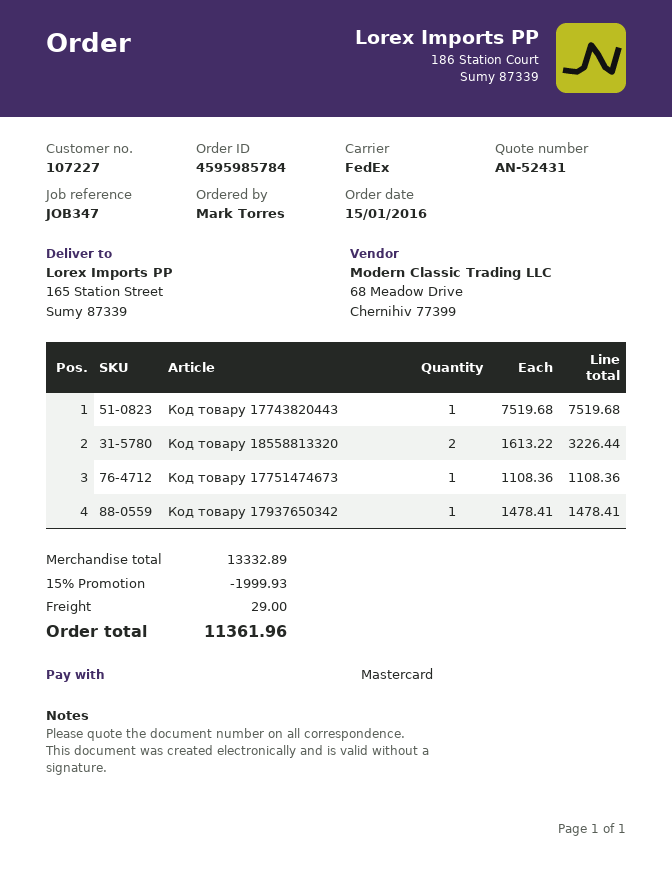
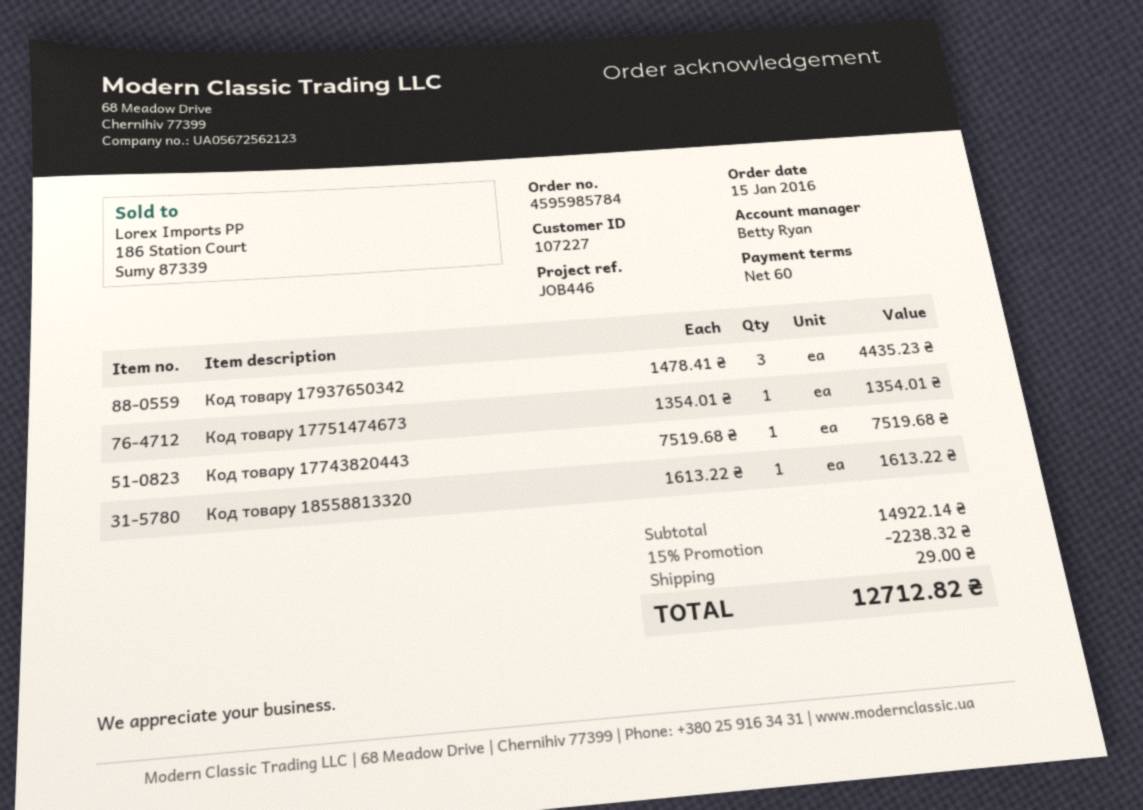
reference: JOB347 -> JOB446
Код товару 18558813320: 2 x 1613.22 = 3226.44 -> 1 x 1613.22 = 1613.22
Код товару 17751474673: 1 x 1108.36 = 1108.36 -> 1 x 1354.01 = 1354.01
Код товару 17937650342: 1 x 1478.41 = 1478.41 -> 3 x 1478.41 = 4435.23
subtotal: 13332.89 -> 14922.14
discount: 15% = 1999.93 -> 15% = 2238.32
total: 11361.96 -> 12712.82

